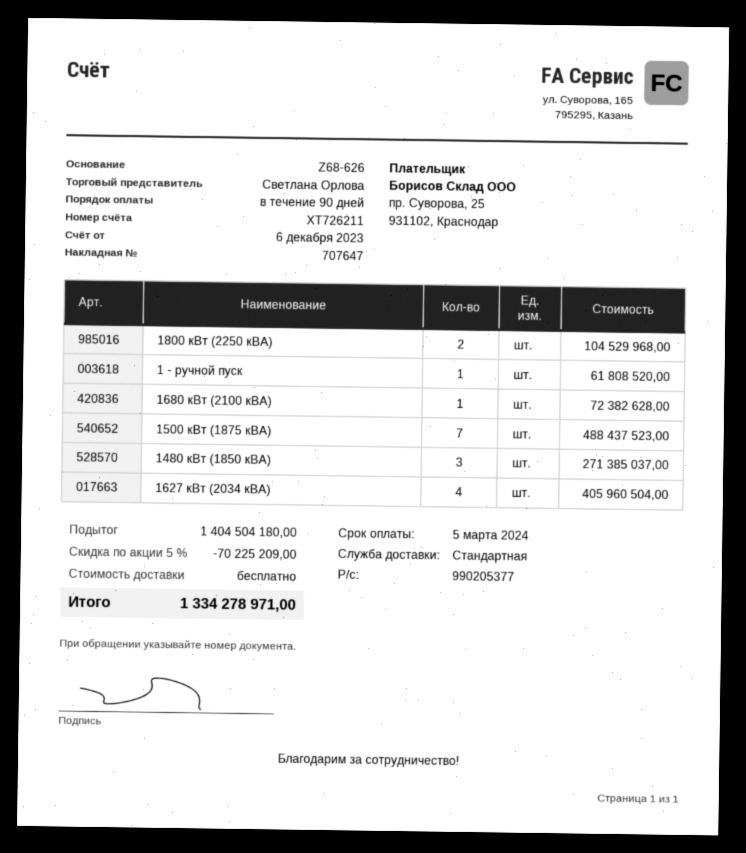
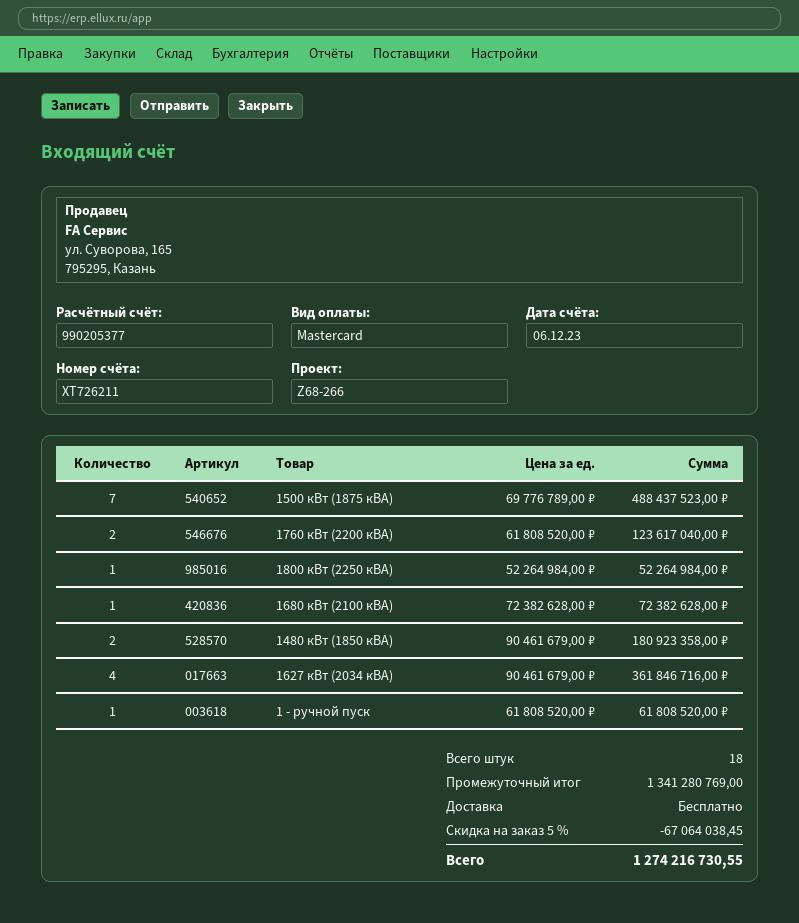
reference: Z68-626 -> Z68-266
1800 кВт (2250 кВА): 2 for 104529968.00 -> 1 for 52264984.00
1480 кВт (1850 кВА): 3 for 271385037.00 -> 2 for 180923358.00
1627 кВт (2034 кВА): 4 for 405960504.00 -> 4 for 361846716.00
1760 кВт (2200 кВА): none -> 2 for 123617040.00
subtotal: 1404504180.00 -> 1341280769.00
discount: 5% = 70225209.00 -> 5% = 67064038.45
total: 1334278971.00 -> 1274216730.55

